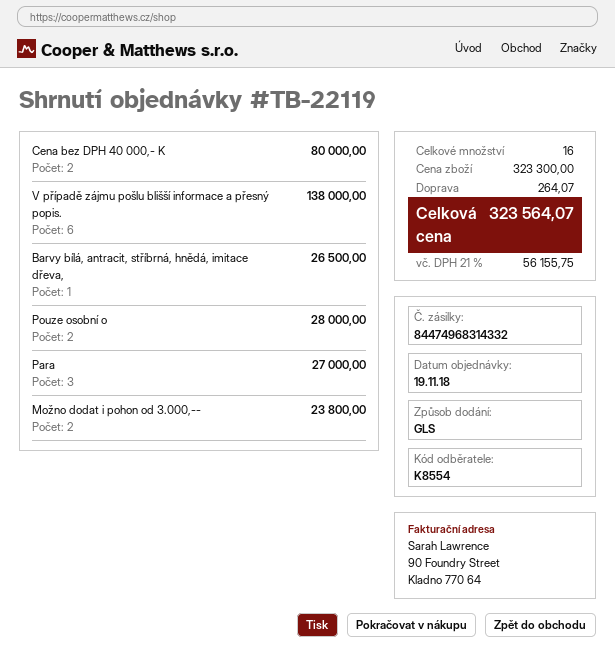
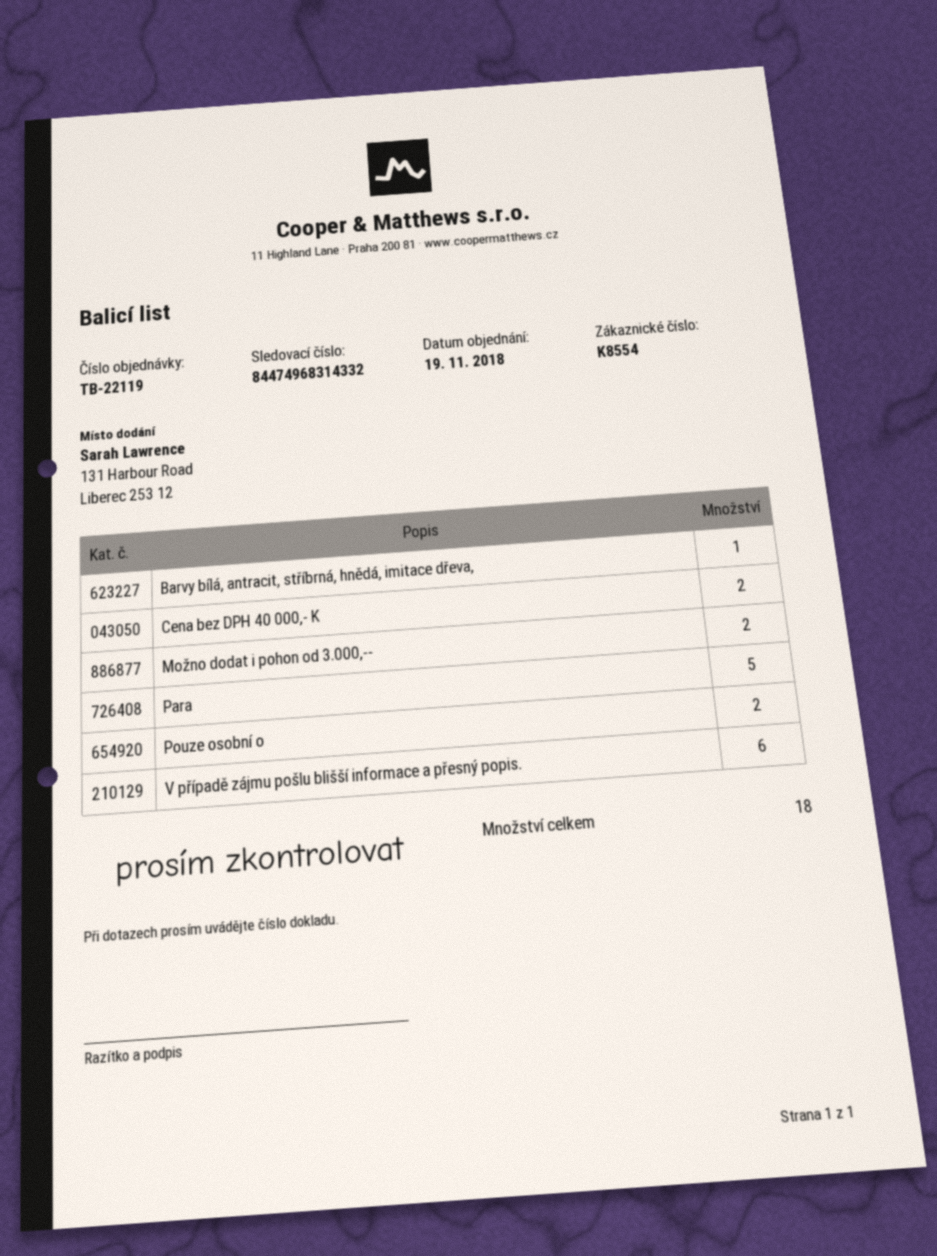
Para: 3 -> 5
total quantity: 16 -> 18

